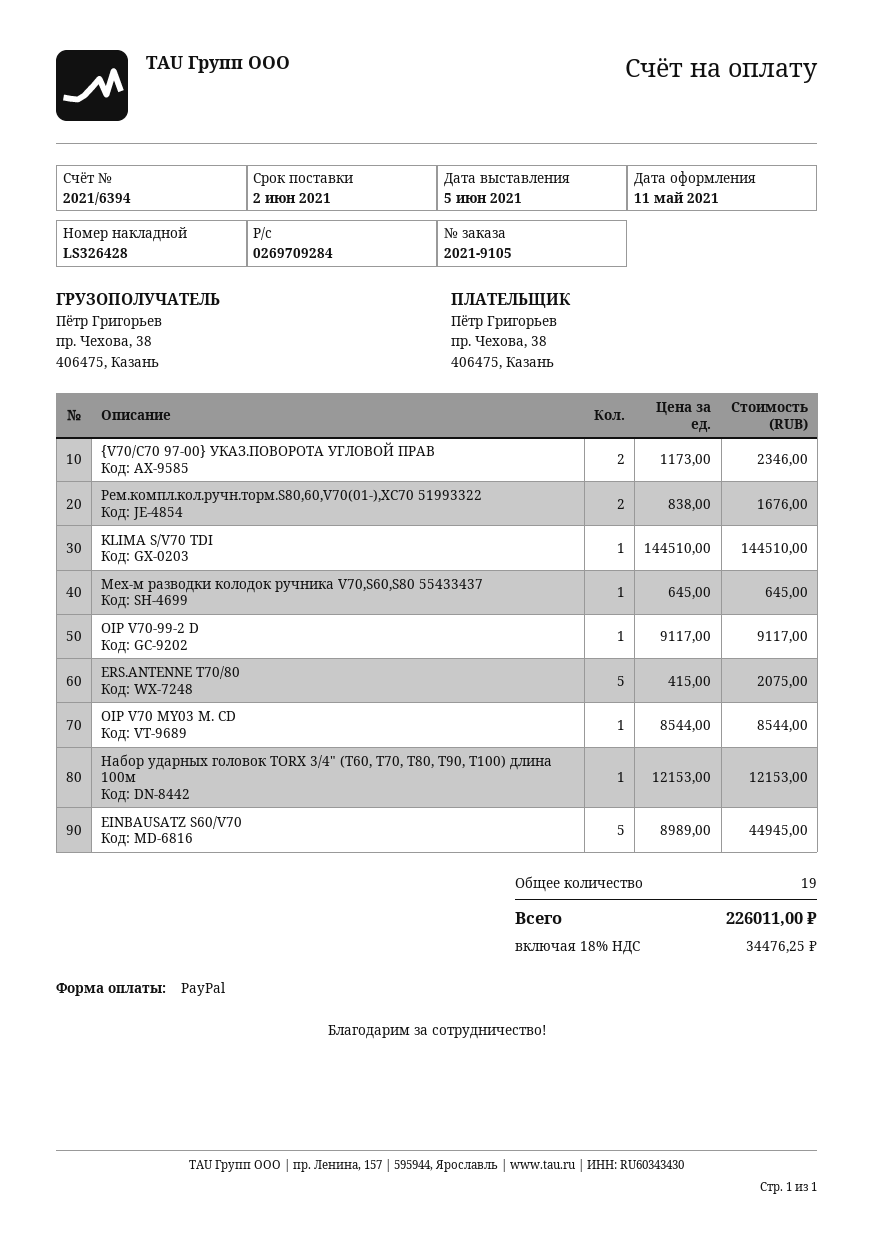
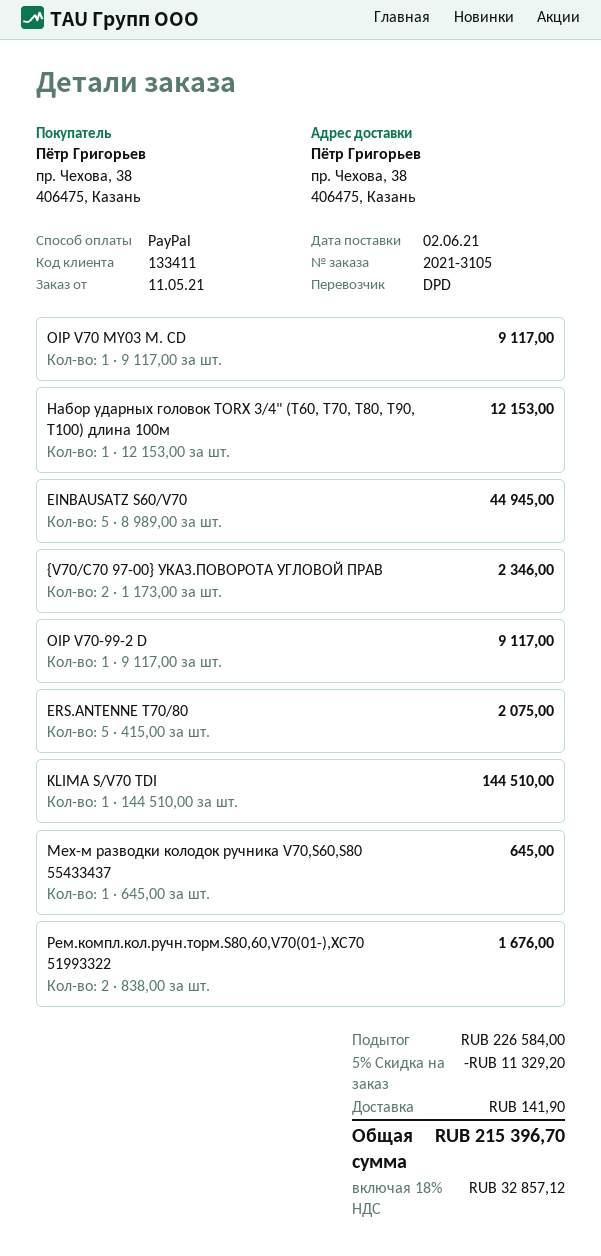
order number: 2021-9105 -> 2021-3105
OIP V70 MY03 M. CD: 1 x 8544.00 = 8544.00 -> 1 x 9117.00 = 9117.00
discount: none -> 5% = 11329.20
shipping: none -> 141.90
tax: 18% = 34476.25 -> 18% = 32857.12
total: 226011.00 -> 215396.70

